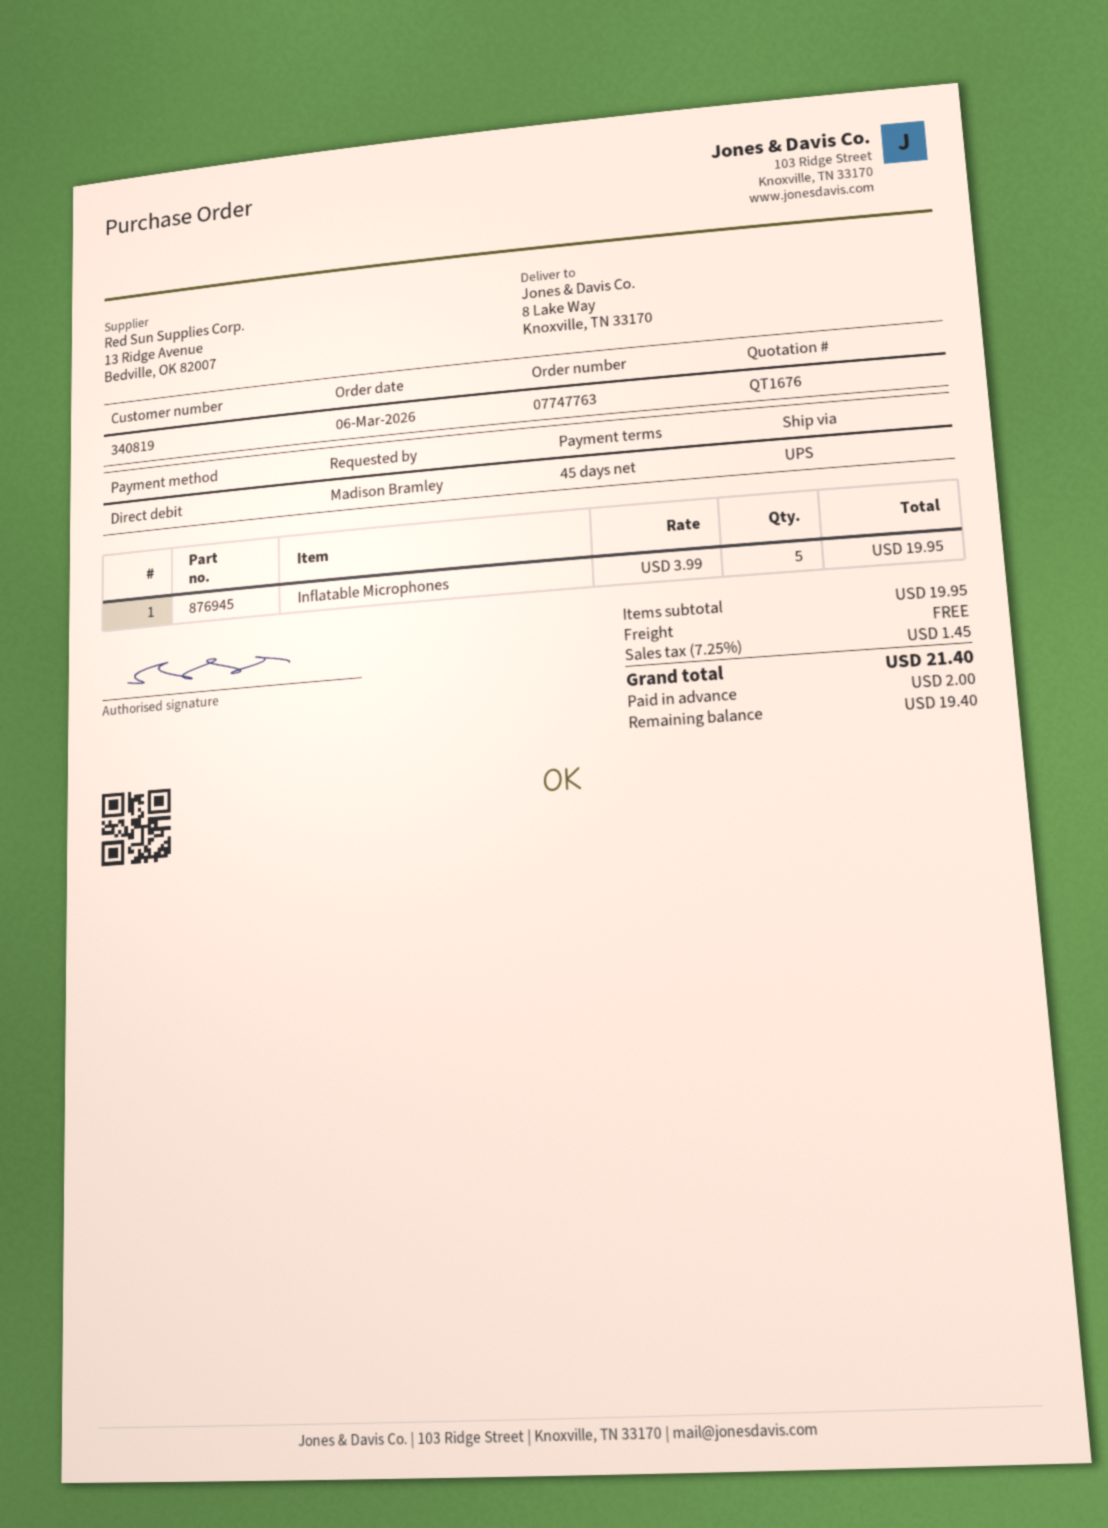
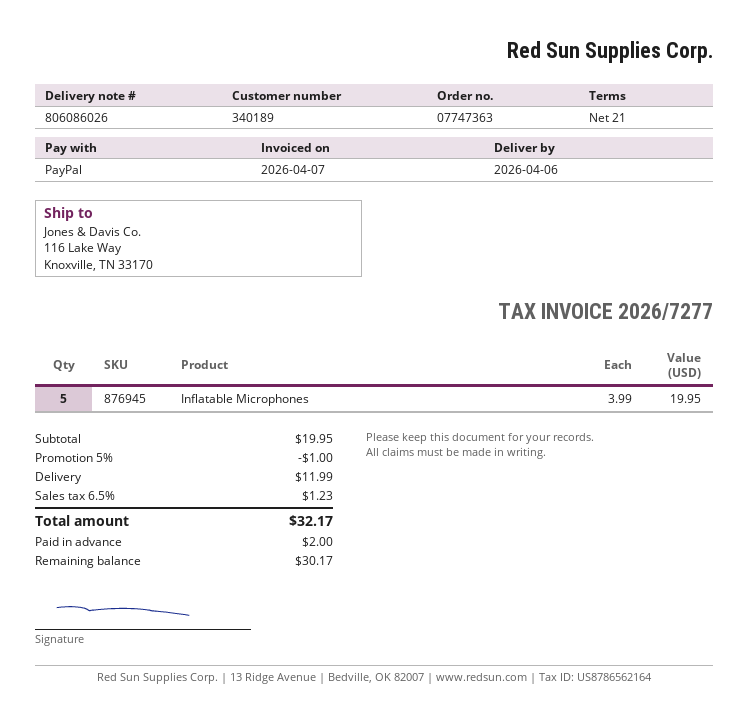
order number: 07747763 -> 07747363
payment terms: 45 days -> 21 days
customer number: 340819 -> 340189
payment method: direct debit -> PayPal
ship to: 8 Lake Way, Knoxville, TN 33170 -> 116 Lake Way, Knoxville, TN 33170
discount: none -> 5% = 1.00
shipping: 0.00 -> 11.99
tax: 7.25% = 1.45 -> 6.5% = 1.23
total: 21.40 -> 32.17
balance: 19.40 -> 30.17

